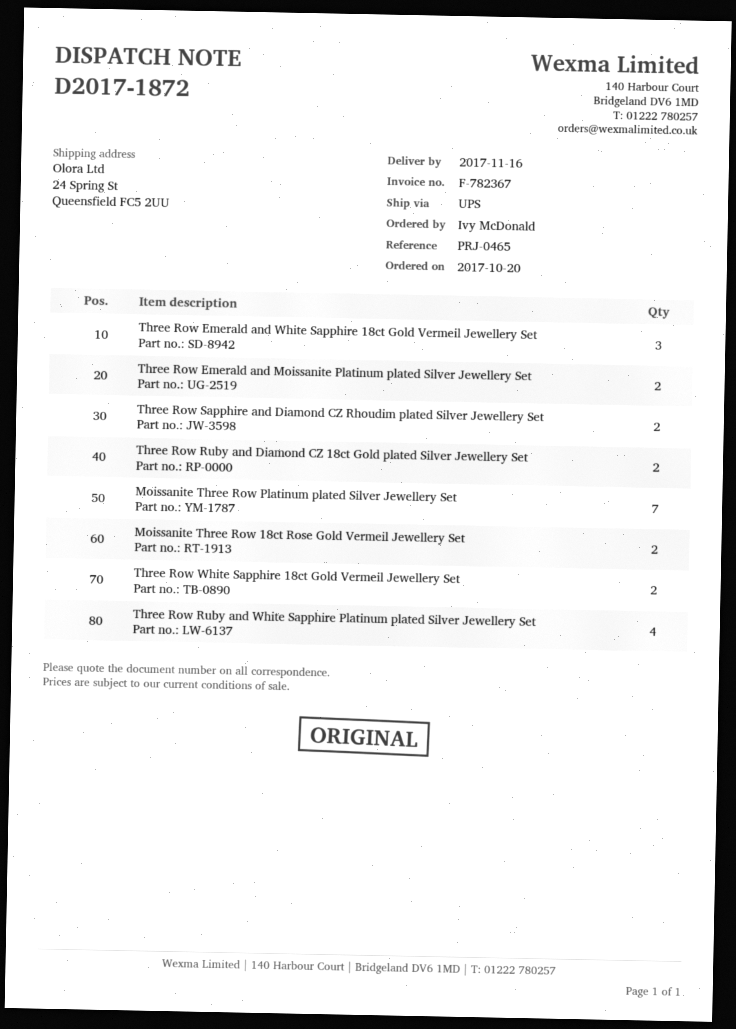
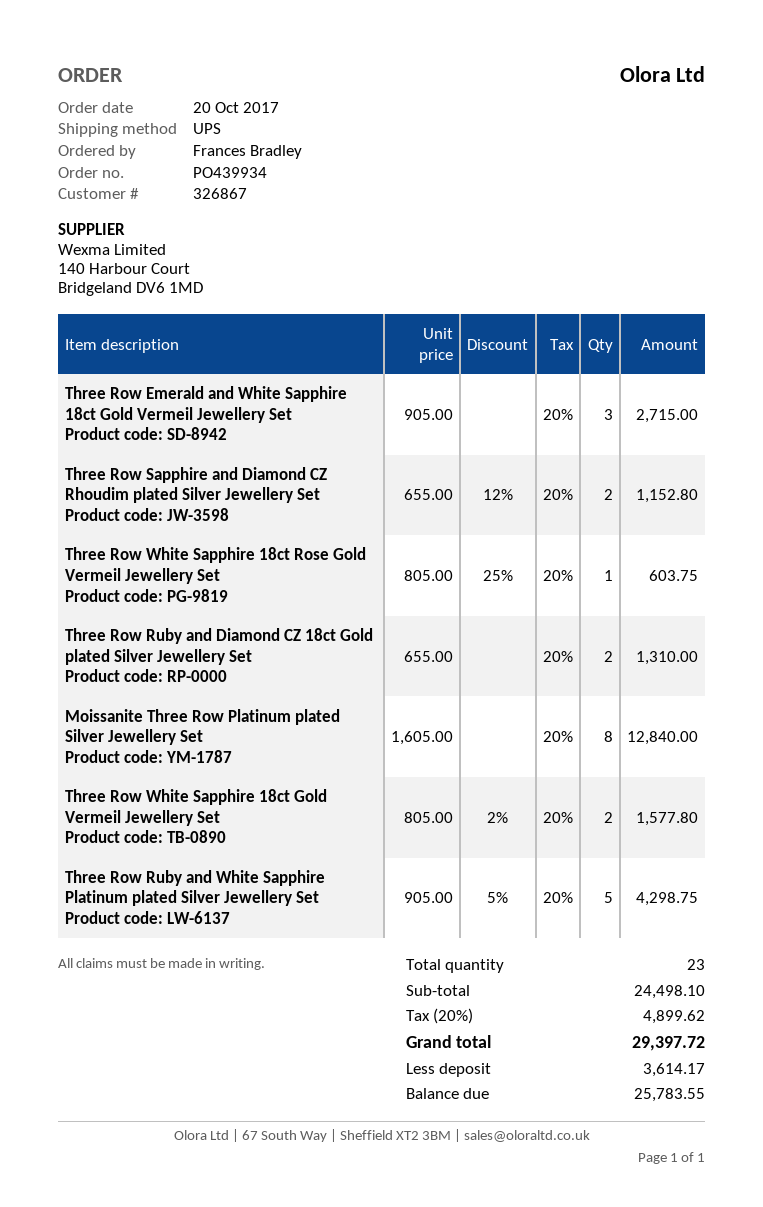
ordered by: Ivy McDonald -> Frances Bradley
Three Row Emerald and Moissanite Platinum plated Silver Jewellery Set: 2 -> none
Moissanite Three Row Platinum plated Silver Jewellery Set: 7 -> 8
Moissanite Three Row 18ct Rose Gold Vermeil Jewellery Set: 2 -> none
Three Row Ruby and White Sapphire Platinum plated Silver Jewellery Set: 4 -> 5
Three Row White Sapphire 18ct Rose Gold Vermeil Jewellery Set: none -> 1

